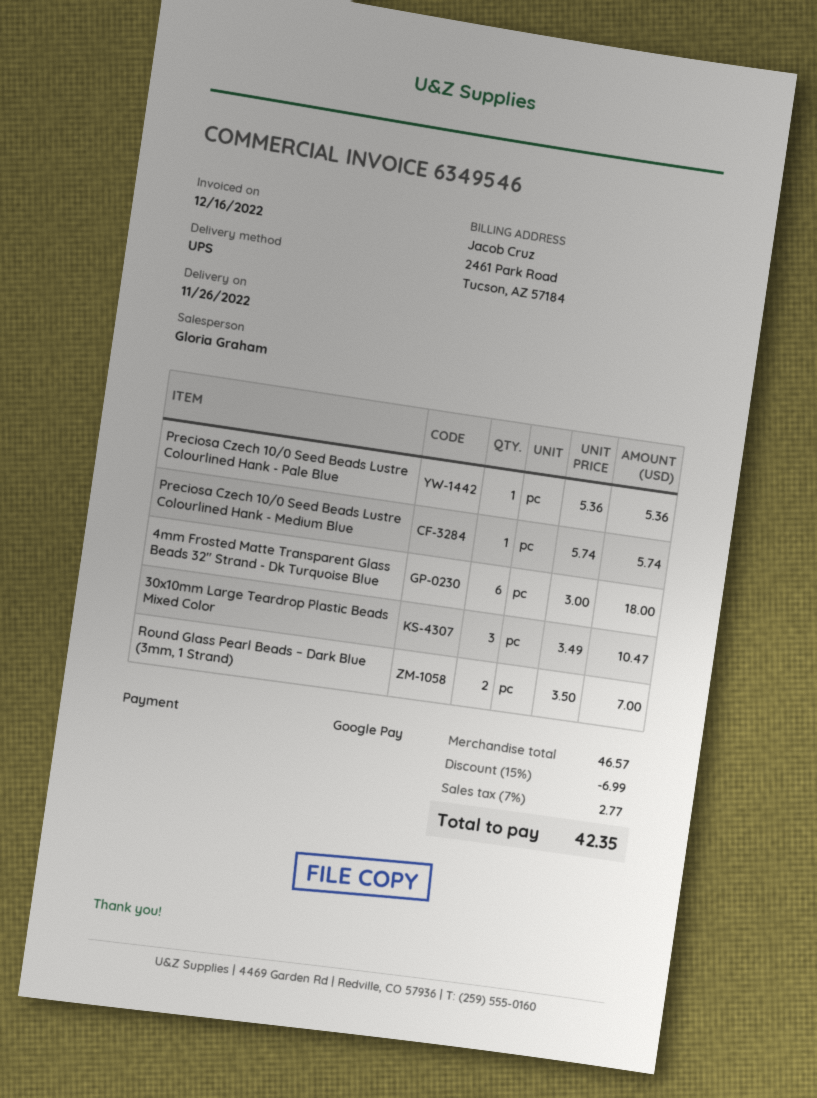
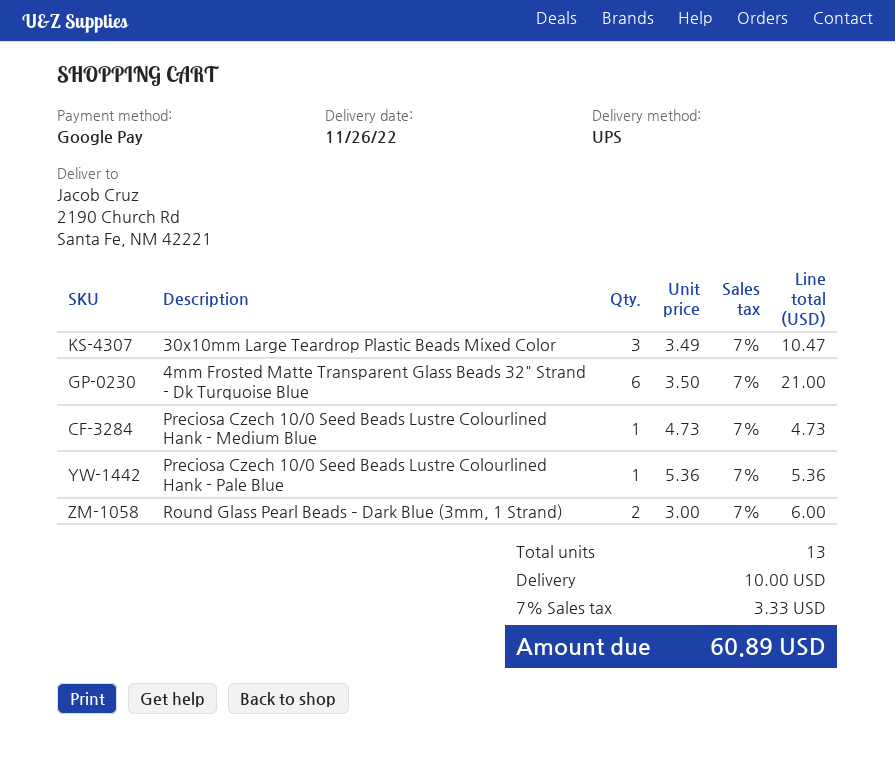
Preciosa Czech 10/0 Seed Beads Lustre Colourlined Hank - Medium Blue: 1 x 5.74 = 5.74 -> 1 x 4.73 = 4.73
4mm Frosted Matte Transparent Glass Beads 32" Strand - Dk Turquoise Blue: 6 x 3.00 = 18.00 -> 6 x 3.50 = 21.00
Round Glass Pearl Beads – Dark Blue (3mm, 1 Strand): 2 x 3.50 = 7.00 -> 2 x 3.00 = 6.00
discount: 15% = 6.99 -> none
shipping: none -> 10.00
tax: 7% = 2.77 -> 7% = 3.33
total: 42.35 -> 60.89

